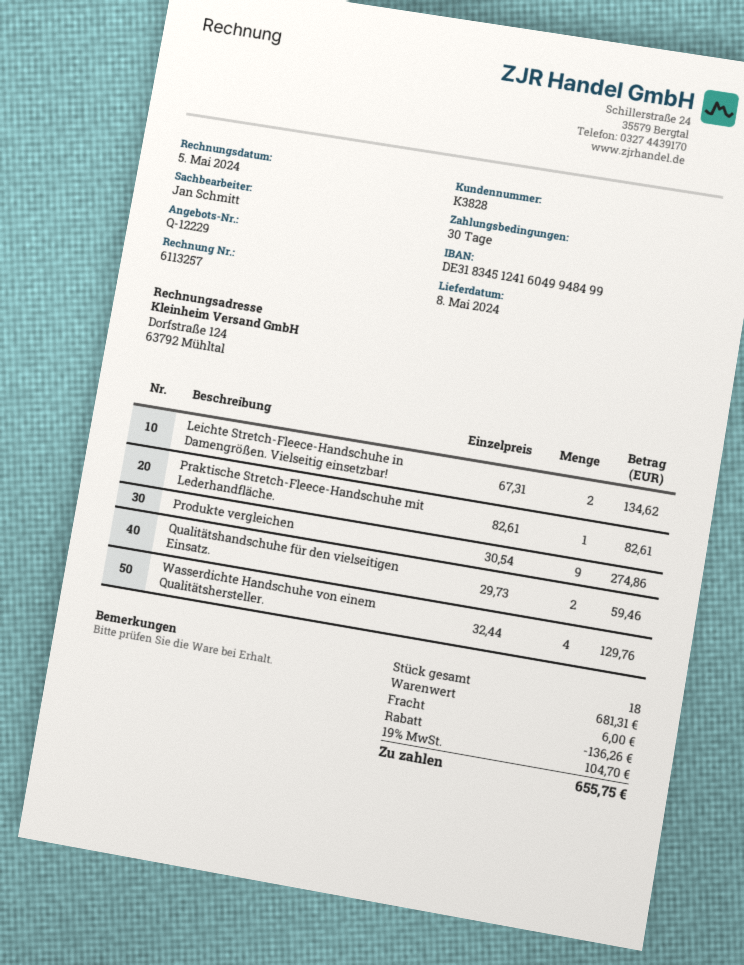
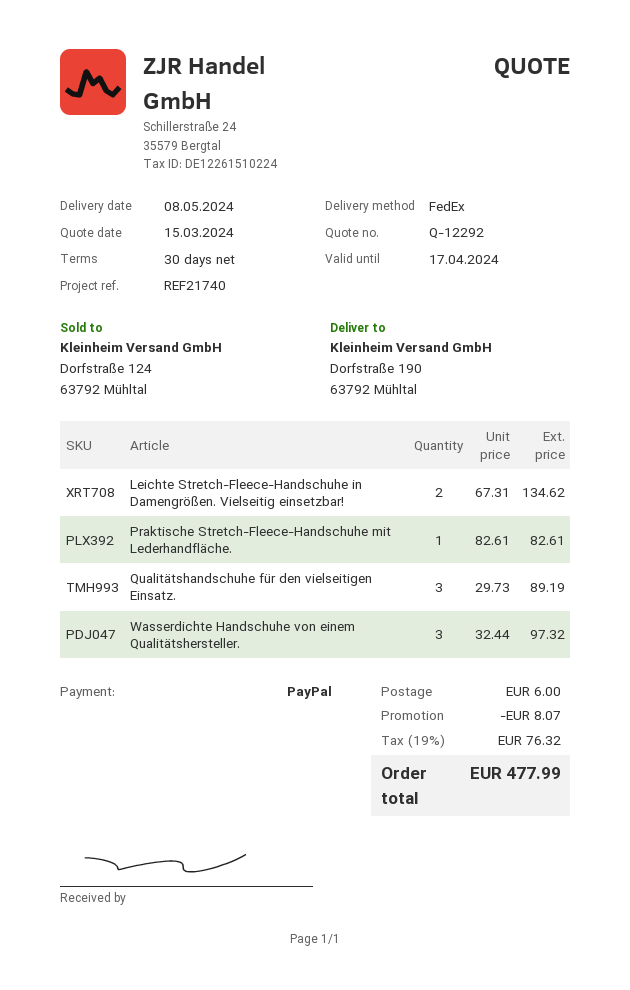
quote number: Q-12229 -> Q-12292
Produkte vergleichen: 9 x 30.54 = 274.86 -> none
Qualitätshandschuhe für den vielseitigen Einsatz.: 2 x 29.73 = 59.46 -> 3 x 29.73 = 89.19
Wasserdichte Handschuhe von einem Qualitätshersteller.: 4 x 32.44 = 129.76 -> 3 x 32.44 = 97.32
discount: 136.26 -> 8.07
tax: 19% = 104.70 -> 19% = 76.32
total: 655.75 -> 477.99

